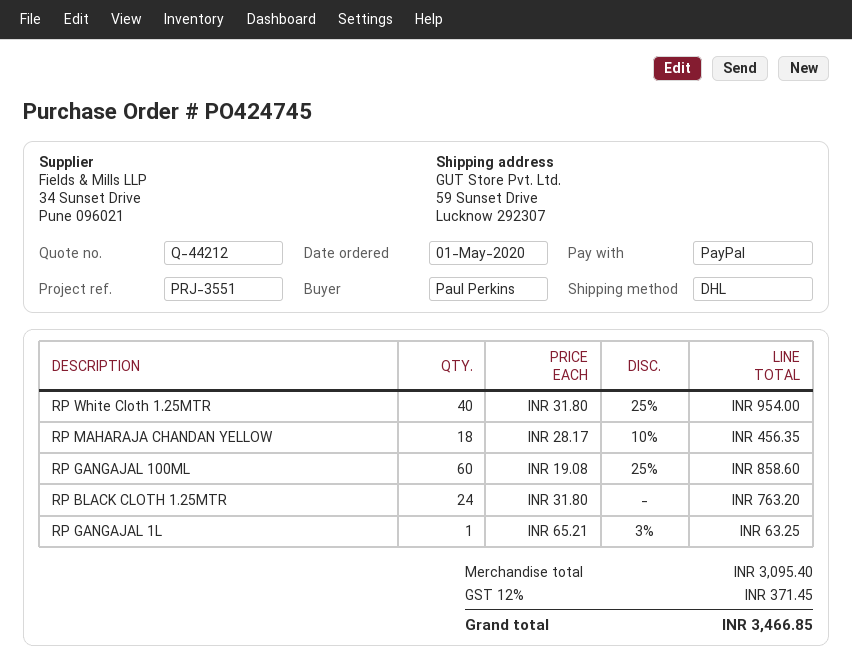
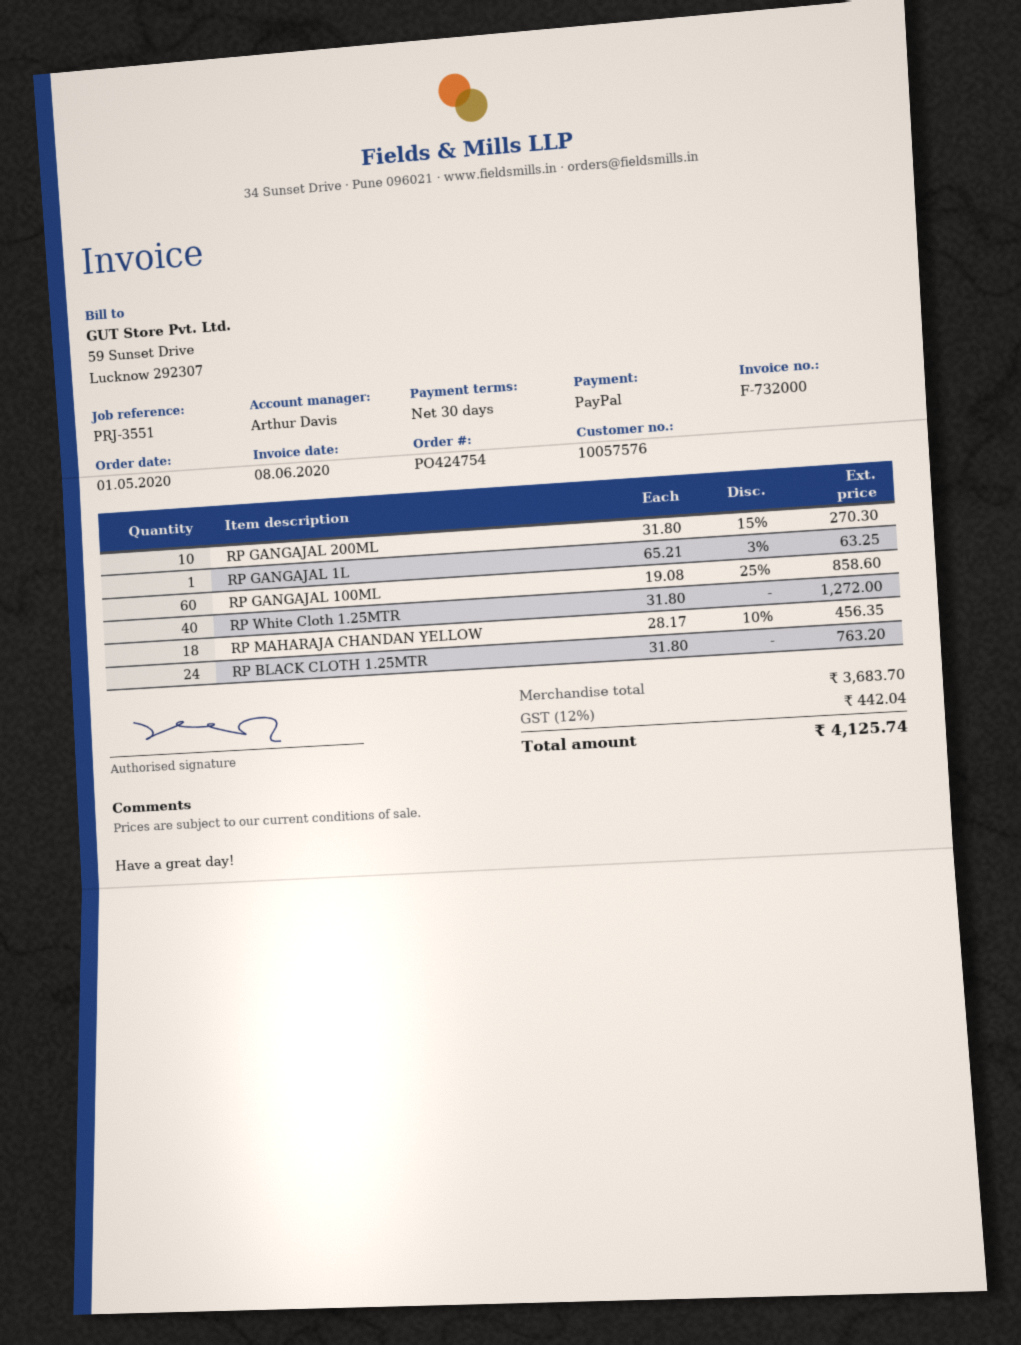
order number: PO424745 -> PO424754
RP White Cloth 1.25MTR: 40 x 31.80 - 25% = 954.00 -> 40 x 31.80 = 1272.00
RP GANGAJAL 200ML: none -> 10 x 31.80 - 15% = 270.30
subtotal: 3095.40 -> 3683.70
tax: 12% = 371.45 -> 12% = 442.04
total: 3466.85 -> 4125.74

